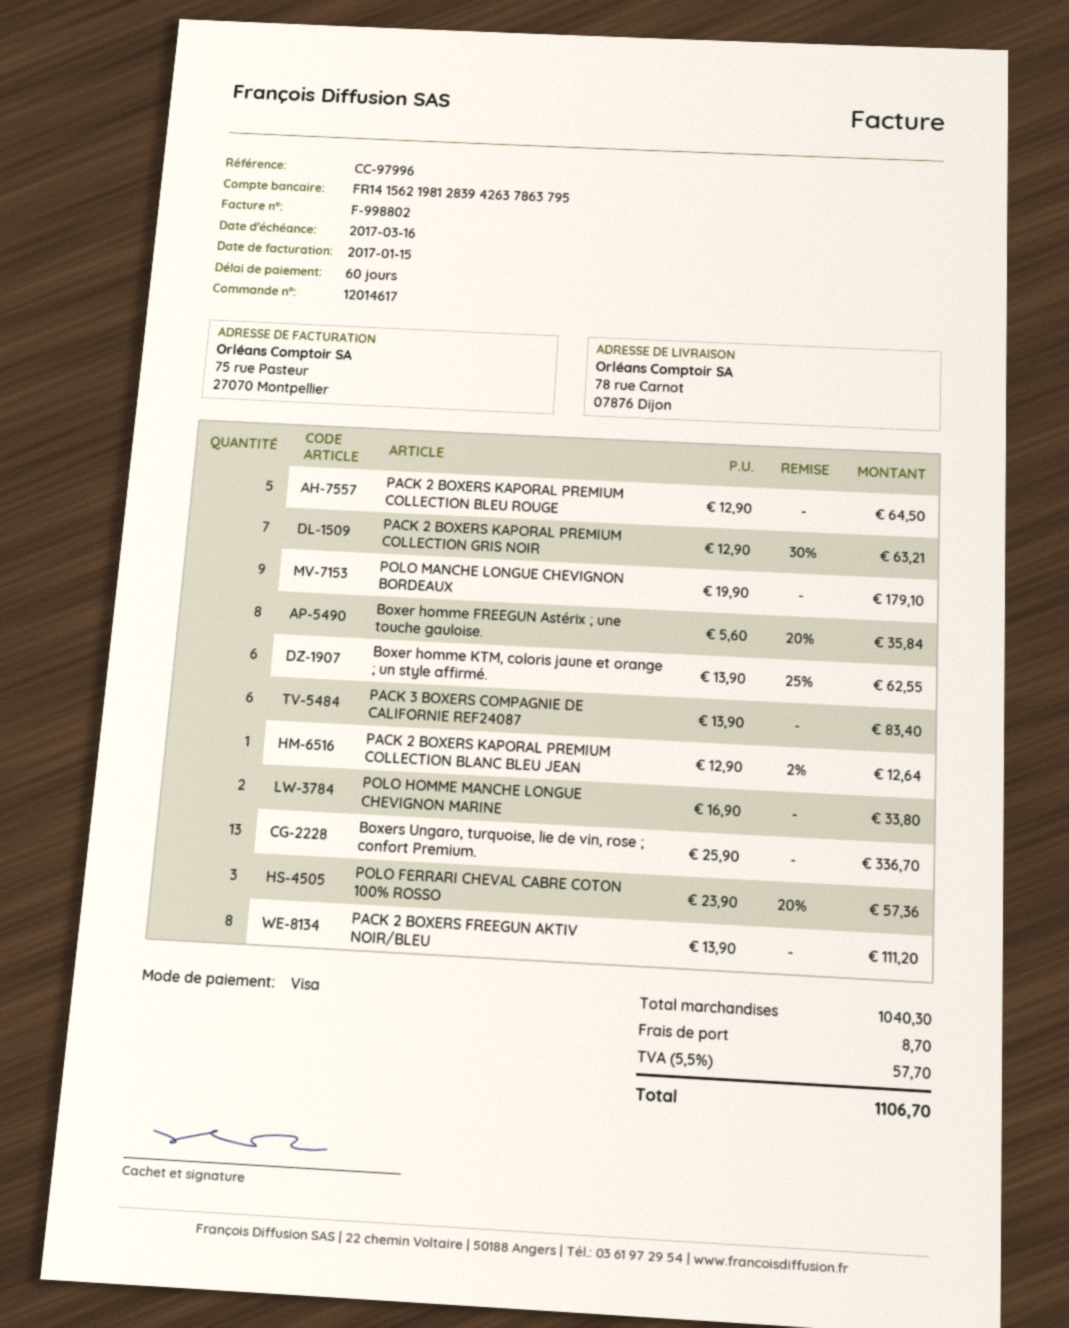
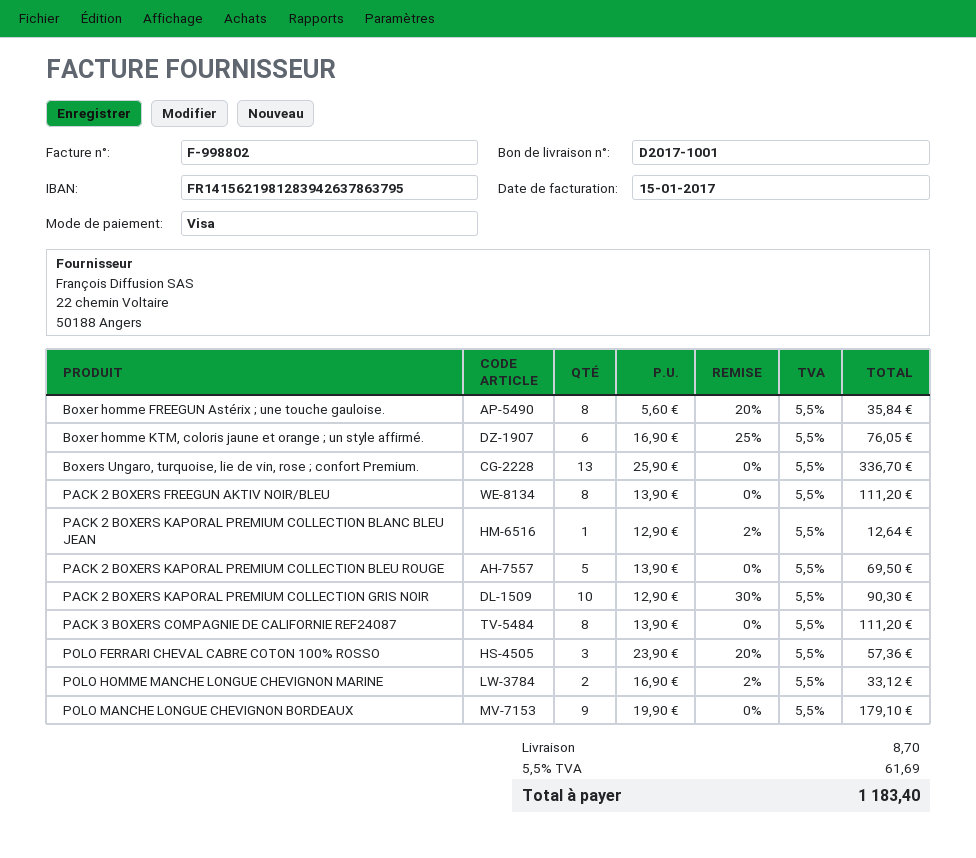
PACK 2 BOXERS KAPORAL PREMIUM COLLECTION BLEU ROUGE: 5 x 12.90 = 64.50 -> 5 x 13.90 = 69.50
PACK 2 BOXERS KAPORAL PREMIUM COLLECTION GRIS NOIR: 7 x 12.90 - 30% = 63.21 -> 10 x 12.90 - 30% = 90.30
Boxer homme KTM, coloris jaune et orange ; un style affirmé.: 6 x 13.90 - 25% = 62.55 -> 6 x 16.90 - 25% = 76.05
PACK 3 BOXERS COMPAGNIE DE CALIFORNIE REF24087: 6 x 13.90 = 83.40 -> 8 x 13.90 = 111.20
POLO HOMME MANCHE LONGUE CHEVIGNON MARINE: 2 x 16.90 = 33.80 -> 2 x 16.90 - 2% = 33.12
tax: 5.5% = 57.70 -> 5.5% = 61.69
total: 1106.70 -> 1183.40

